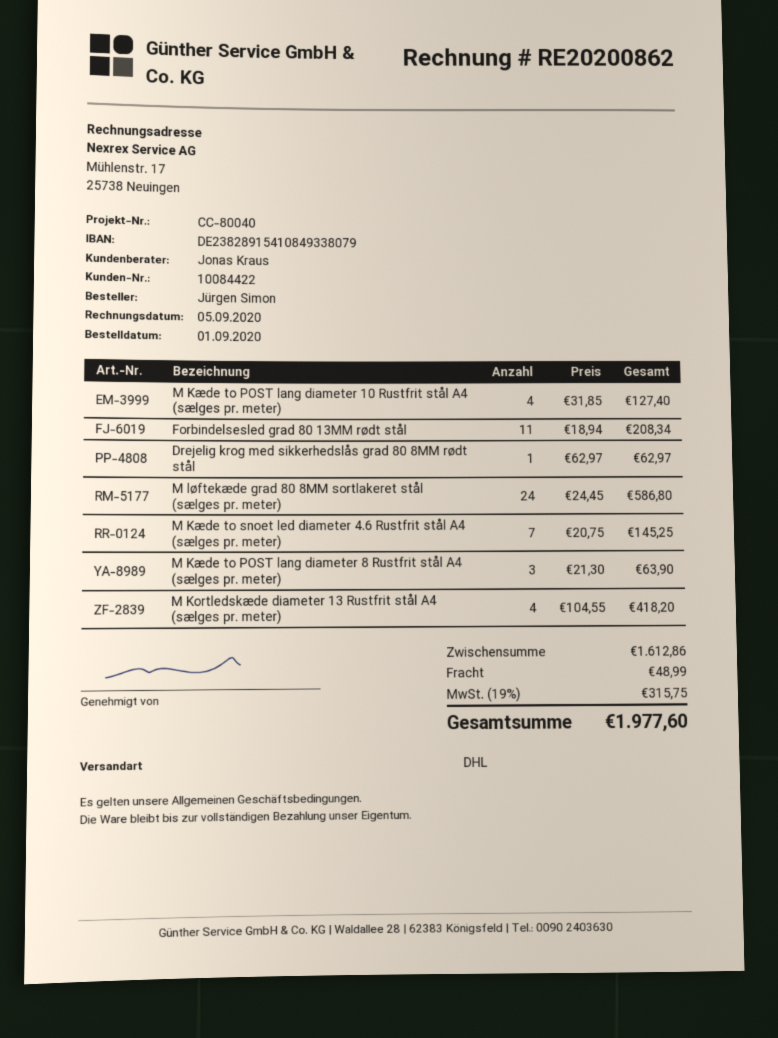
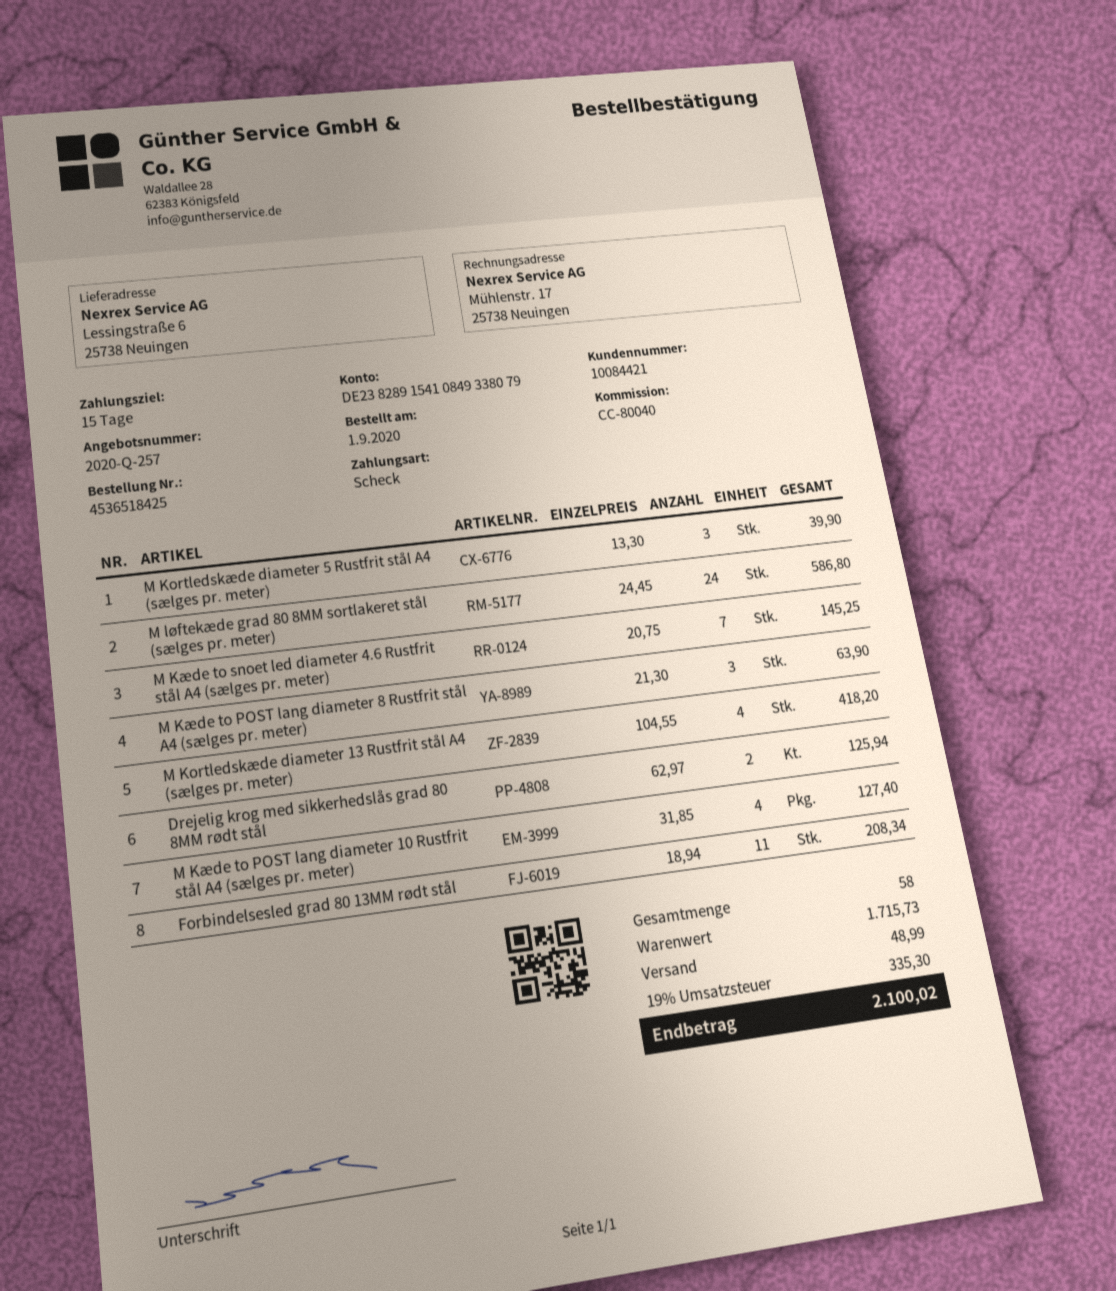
customer number: 10084422 -> 10084421
Drejelig krog med sikkerhedslås grad 80 8MM rødt stål: 1 x 62.97 = 62.97 -> 2 x 62.97 = 125.94
M Kortledskæde diameter 5 Rustfrit stål A4 (sælges pr. meter): none -> 3 x 13.30 = 39.90
subtotal: 1612.86 -> 1715.73
tax: 19% = 315.75 -> 19% = 335.30
total: 1977.60 -> 2100.02

